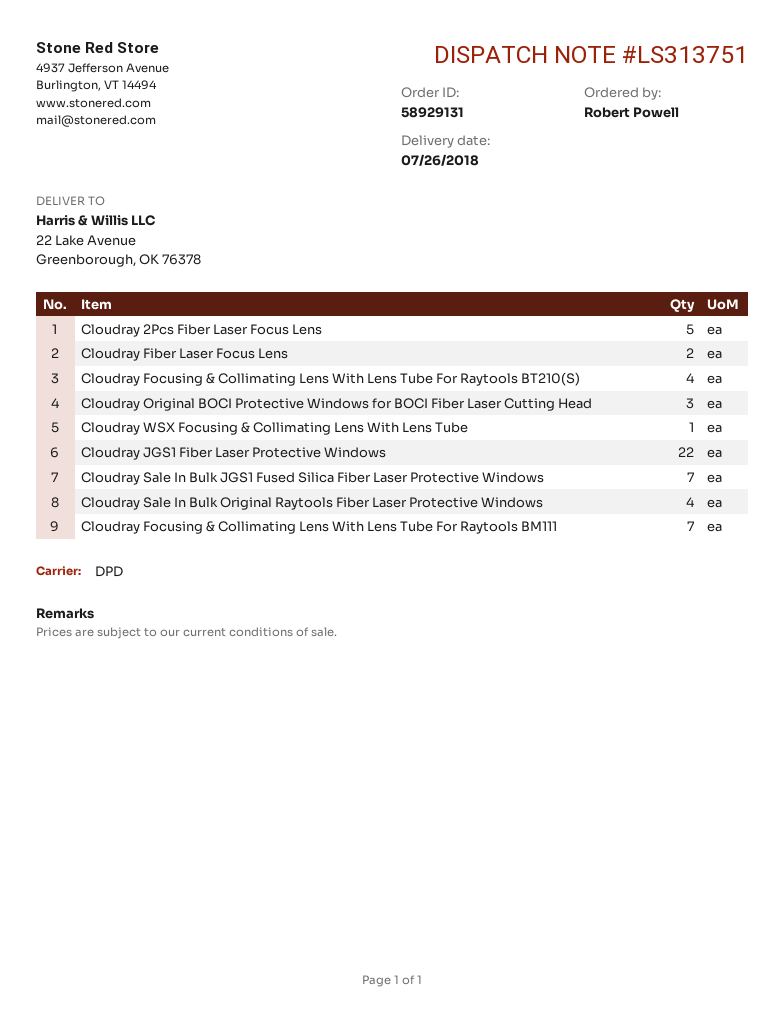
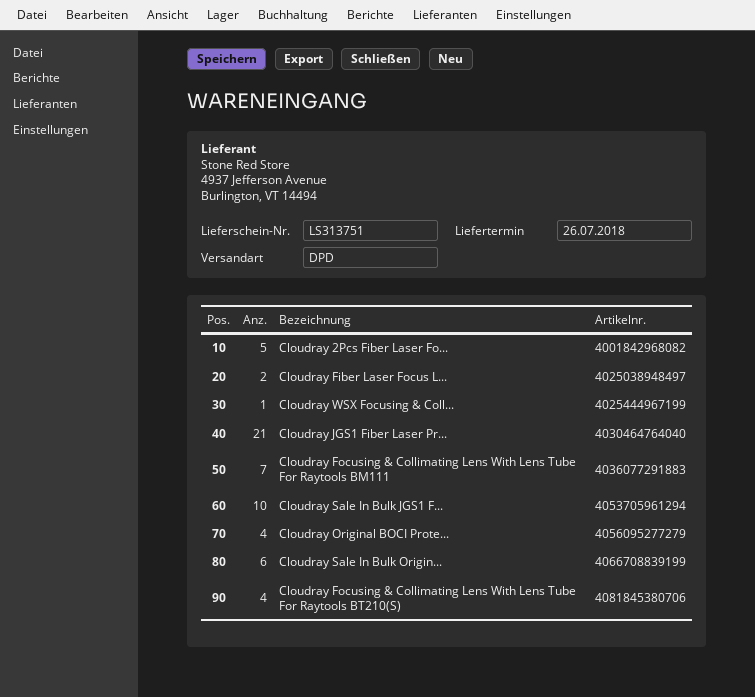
Cloudray Original BOCI Protective Windows for BOCI Fiber Laser Cutting Head: 3 -> 4
Cloudray JGS1 Fiber Laser Protective Windows: 22 -> 21
Cloudray Sale In Bulk JGS1 Fused Silica Fiber Laser Protective Windows: 7 -> 10
Cloudray Sale In Bulk Original Raytools Fiber Laser Protective Windows: 4 -> 6

